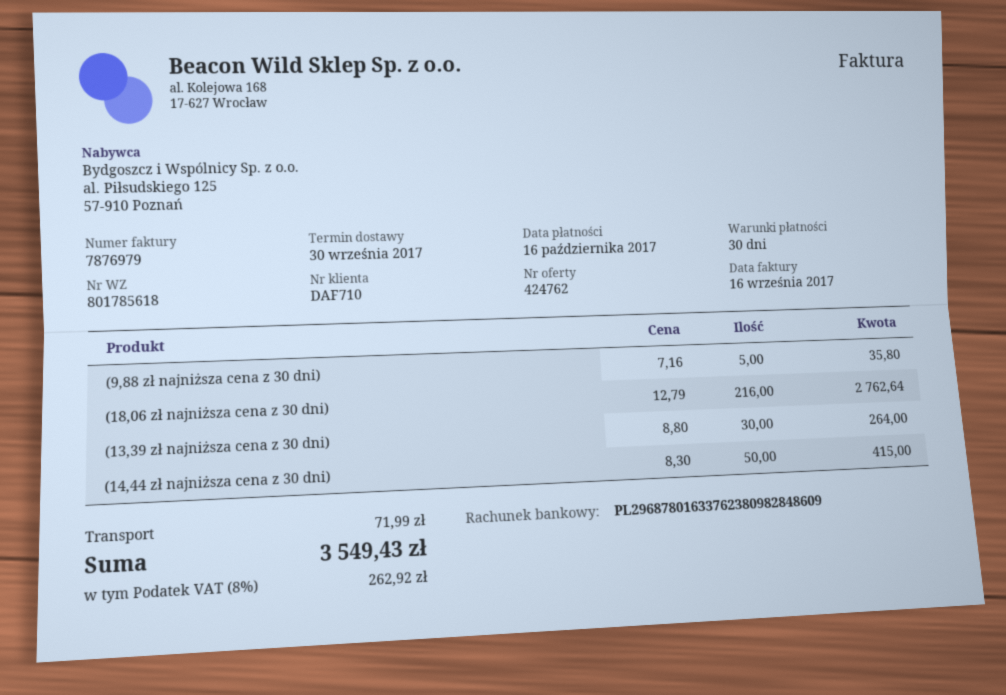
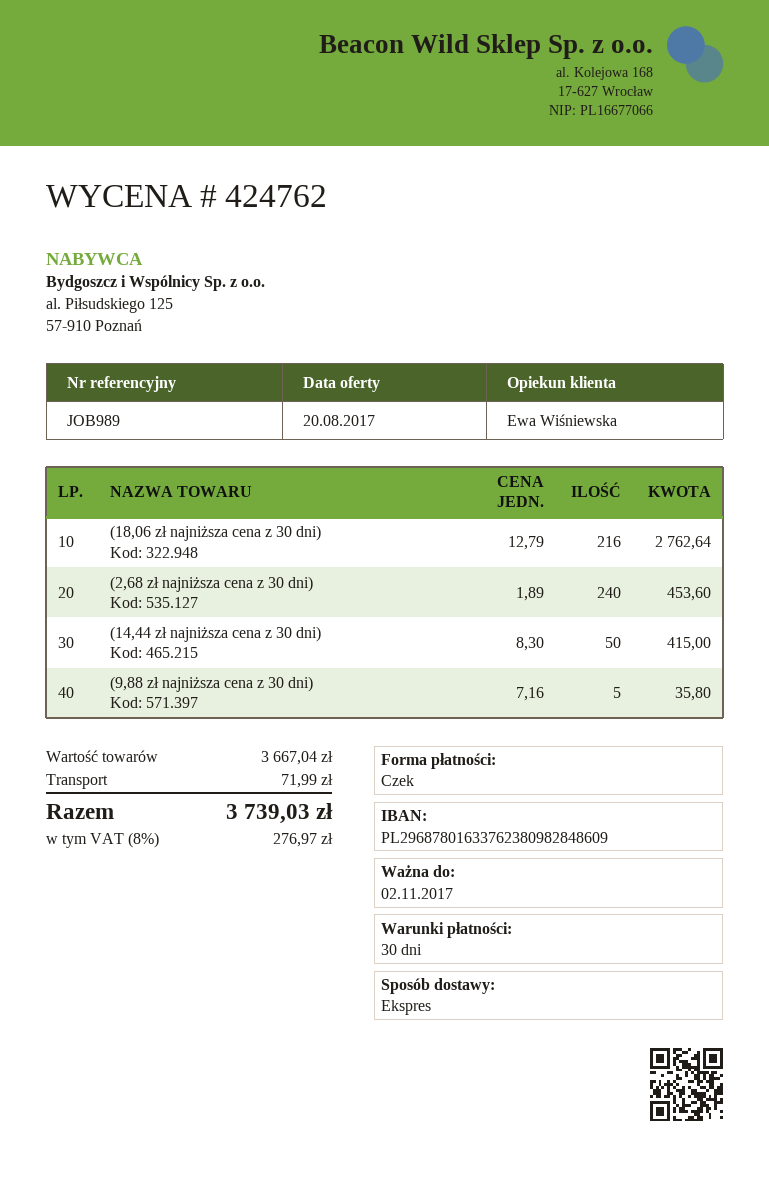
(13,39 zł najniższa cena z 30 dni): 30 x 8.80 = 264.00 -> none
(2,68 zł najniższa cena z 30 dni): none -> 240 x 1.89 = 453.60
tax: 8% = 262.92 -> 8% = 276.97
total: 3549.43 -> 3739.03

